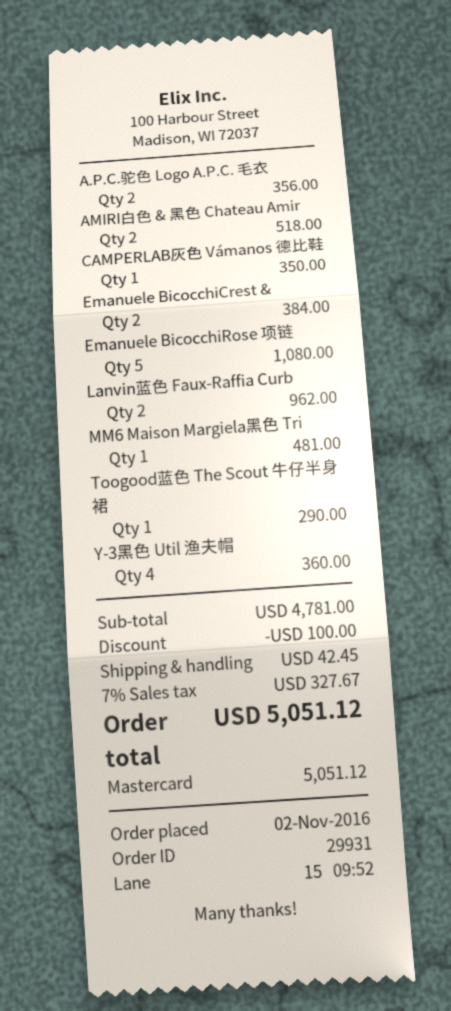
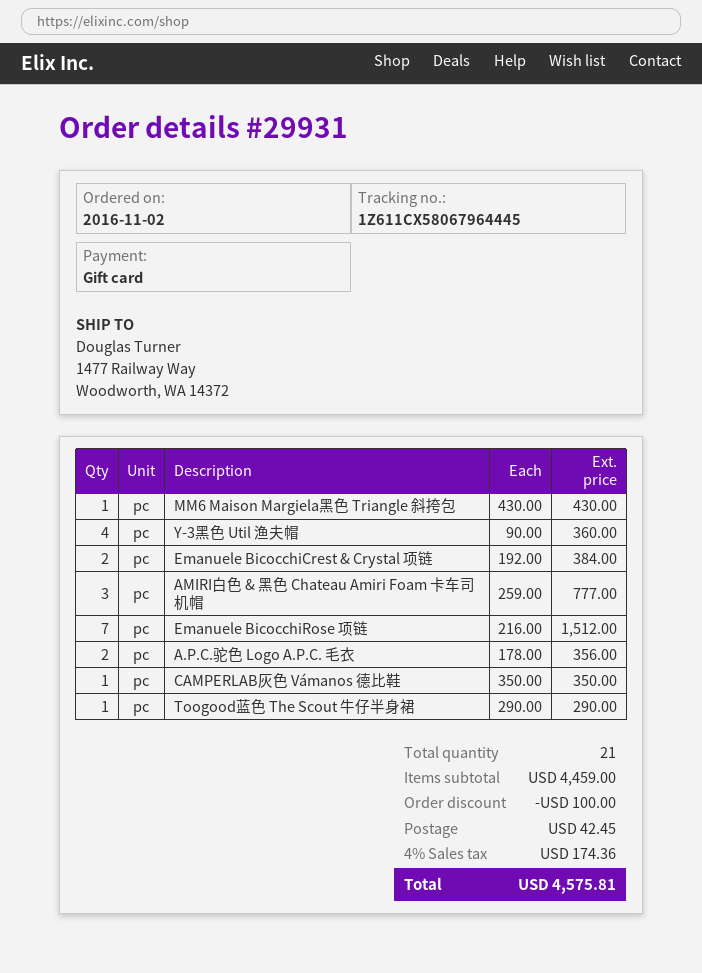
payment method: Mastercard -> gift card
AMIRI白色 & 黑色 Chateau Amir: 2 for 518.00 -> 3 for 777.00
Emanuele BicocchiRose 项链: 5 for 1080.00 -> 7 for 1512.00
Lanvin蓝色 Faux-Raffia Curb: 2 for 962.00 -> none
MM6 Maison Margiela黑色 Tri: 1 for 481.00 -> 1 for 430.00
subtotal: 4781.00 -> 4459.00
tax: 7% = 327.67 -> 4% = 174.36
total: 5051.12 -> 4575.81

